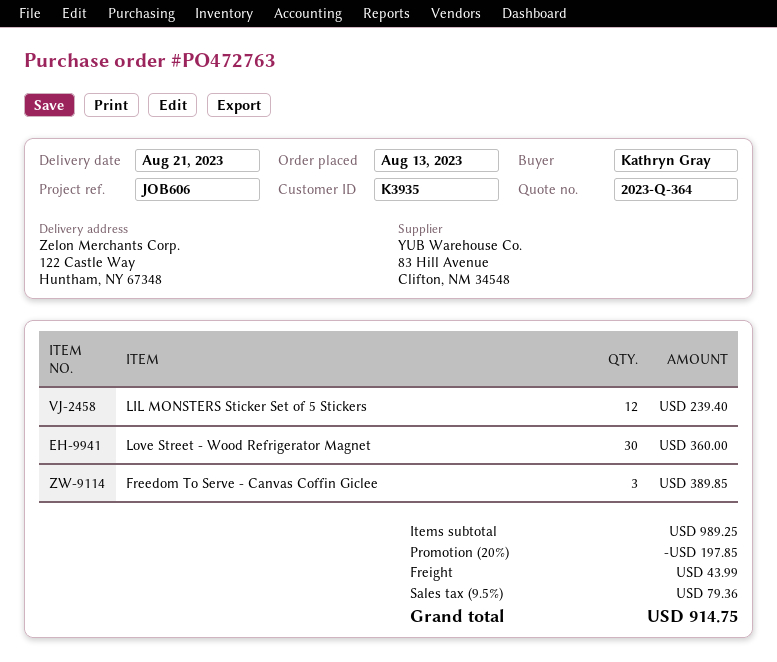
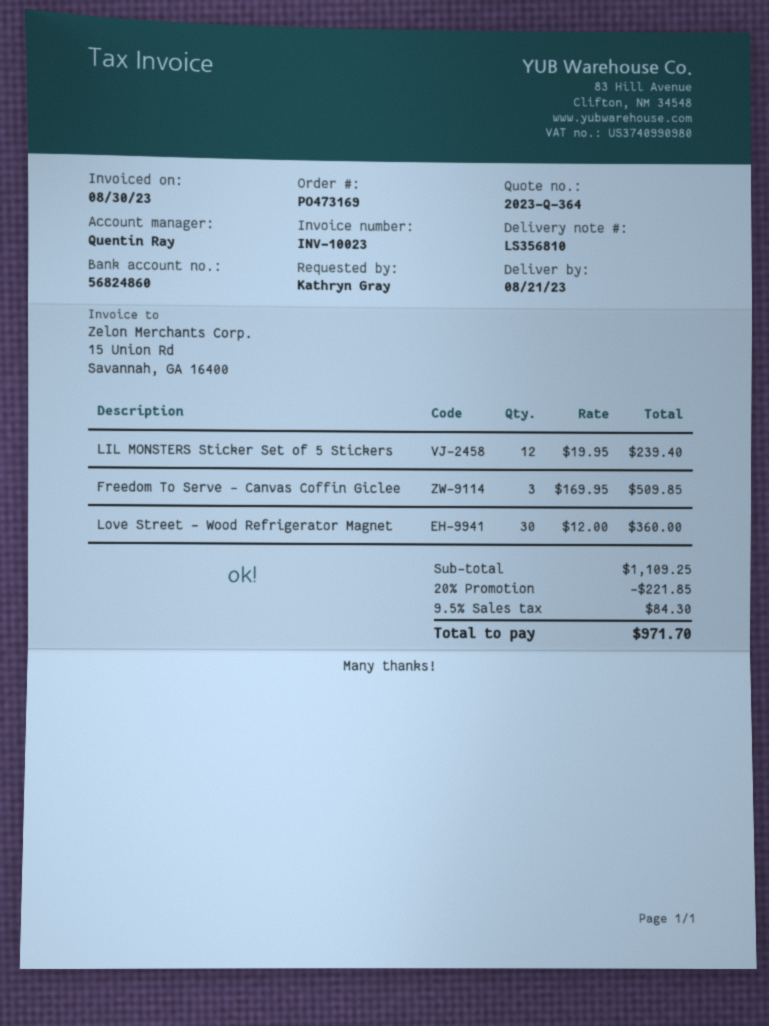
order number: PO472763 -> PO473169
Freedom To Serve - Canvas Coffin Giclee: 3 for 389.85 -> 3 for 509.85
subtotal: 989.25 -> 1109.25
discount: 20% = 197.85 -> 20% = 221.85
shipping: 43.99 -> none
tax: 9.5% = 79.36 -> 9.5% = 84.30
total: 914.75 -> 971.70

